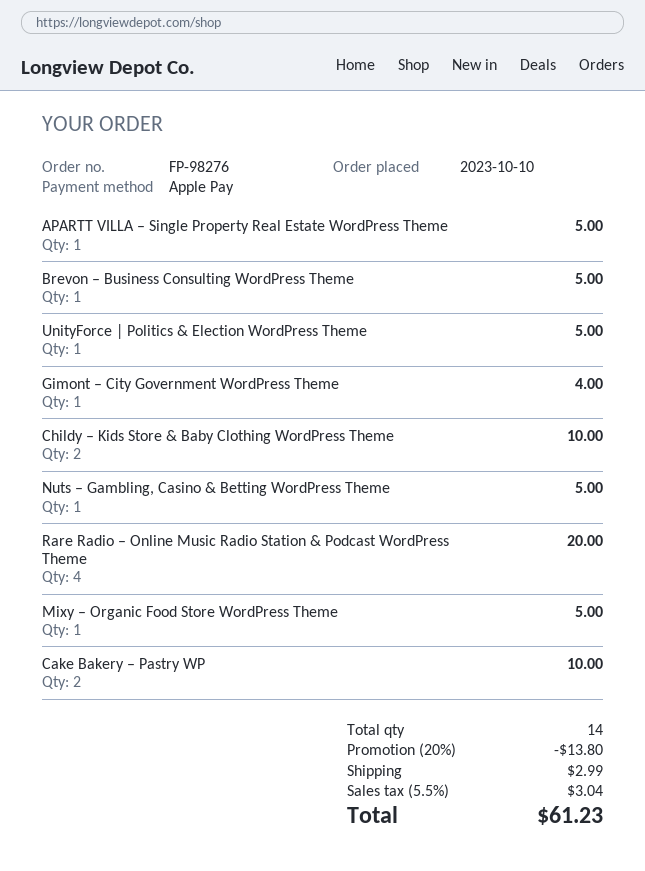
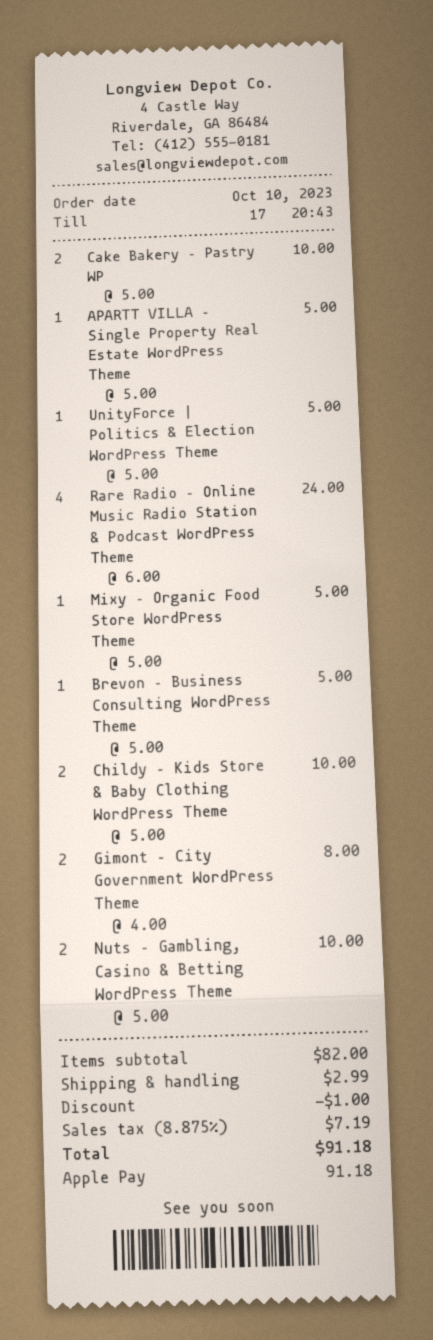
Gimont – City Government WordPress Theme: 1 for 4.00 -> 2 for 8.00
Nuts – Gambling, Casino & Betting WordPress Theme: 1 for 5.00 -> 2 for 10.00
Rare Radio – Online Music Radio Station & Podcast WordPress Theme: 4 for 20.00 -> 4 for 24.00
discount: 13.80 -> 1.00
tax: 5.5% = 3.04 -> 8.875% = 7.19
total: 61.23 -> 91.18

